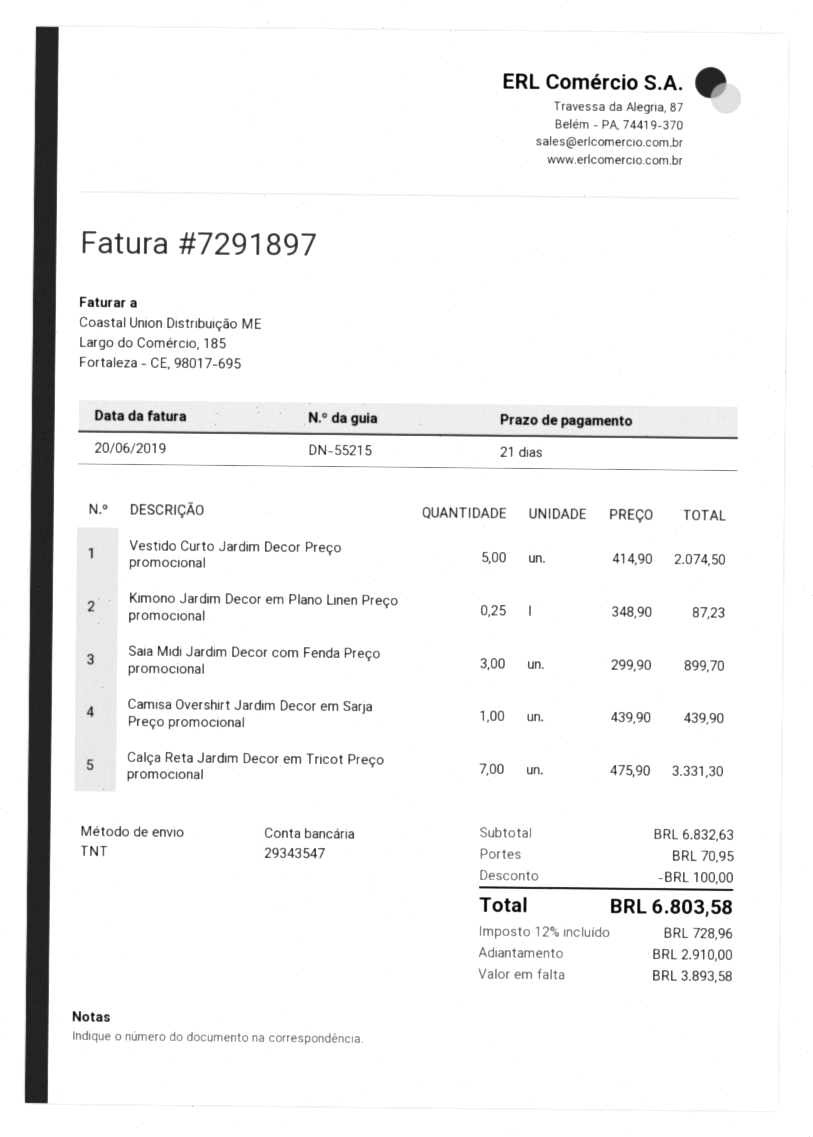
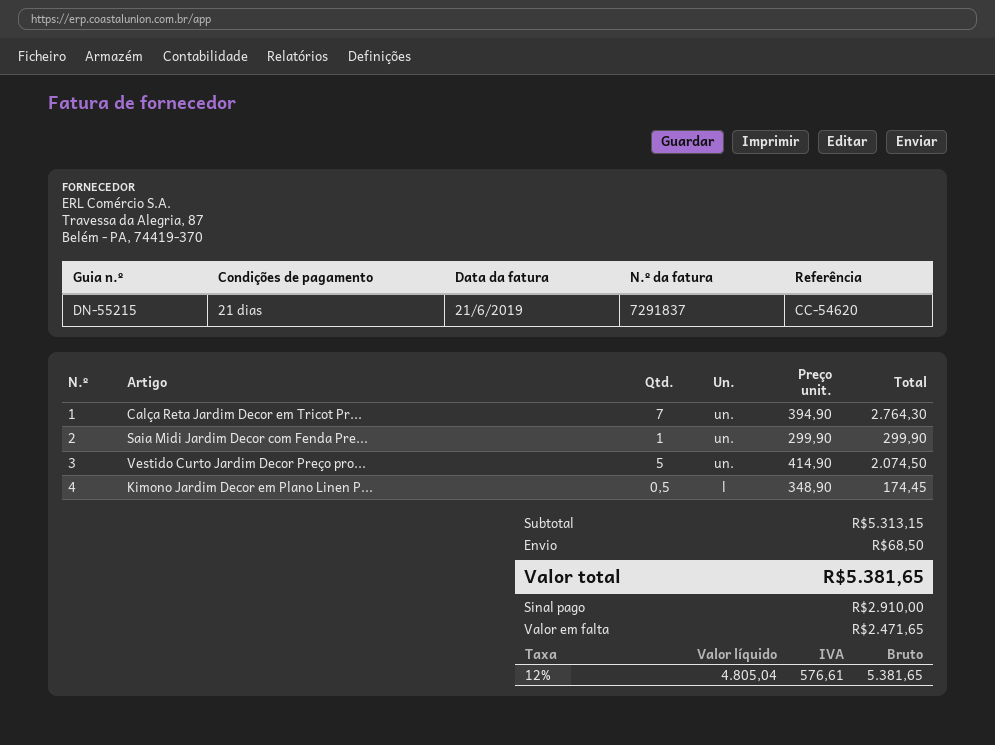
invoice number: 7291897 -> 7291837
invoice date: 2019-06-20 -> 2019-06-21
Kimono Jardim Decor em Plano Linen Preço promocional: 0.25 x 348.90 = 87.23 -> 0.5 x 348.90 = 174.45
Saia Midi Jardim Decor com Fenda Preço promocional: 3 x 299.90 = 899.70 -> 1 x 299.90 = 299.90
Camisa Overshirt Jardim Decor em Sarja Preço promocional: 1 x 439.90 = 439.90 -> none
Calça Reta Jardim Decor em Tricot Preço promocional: 7 x 475.90 = 3331.30 -> 7 x 394.90 = 2764.30
subtotal: 6832.63 -> 5313.15
discount: 100.00 -> none
shipping: 70.95 -> 68.50
tax: 12% = 728.96 -> 12% = 576.61
total: 6803.58 -> 5381.65
balance: 3893.58 -> 2471.65

